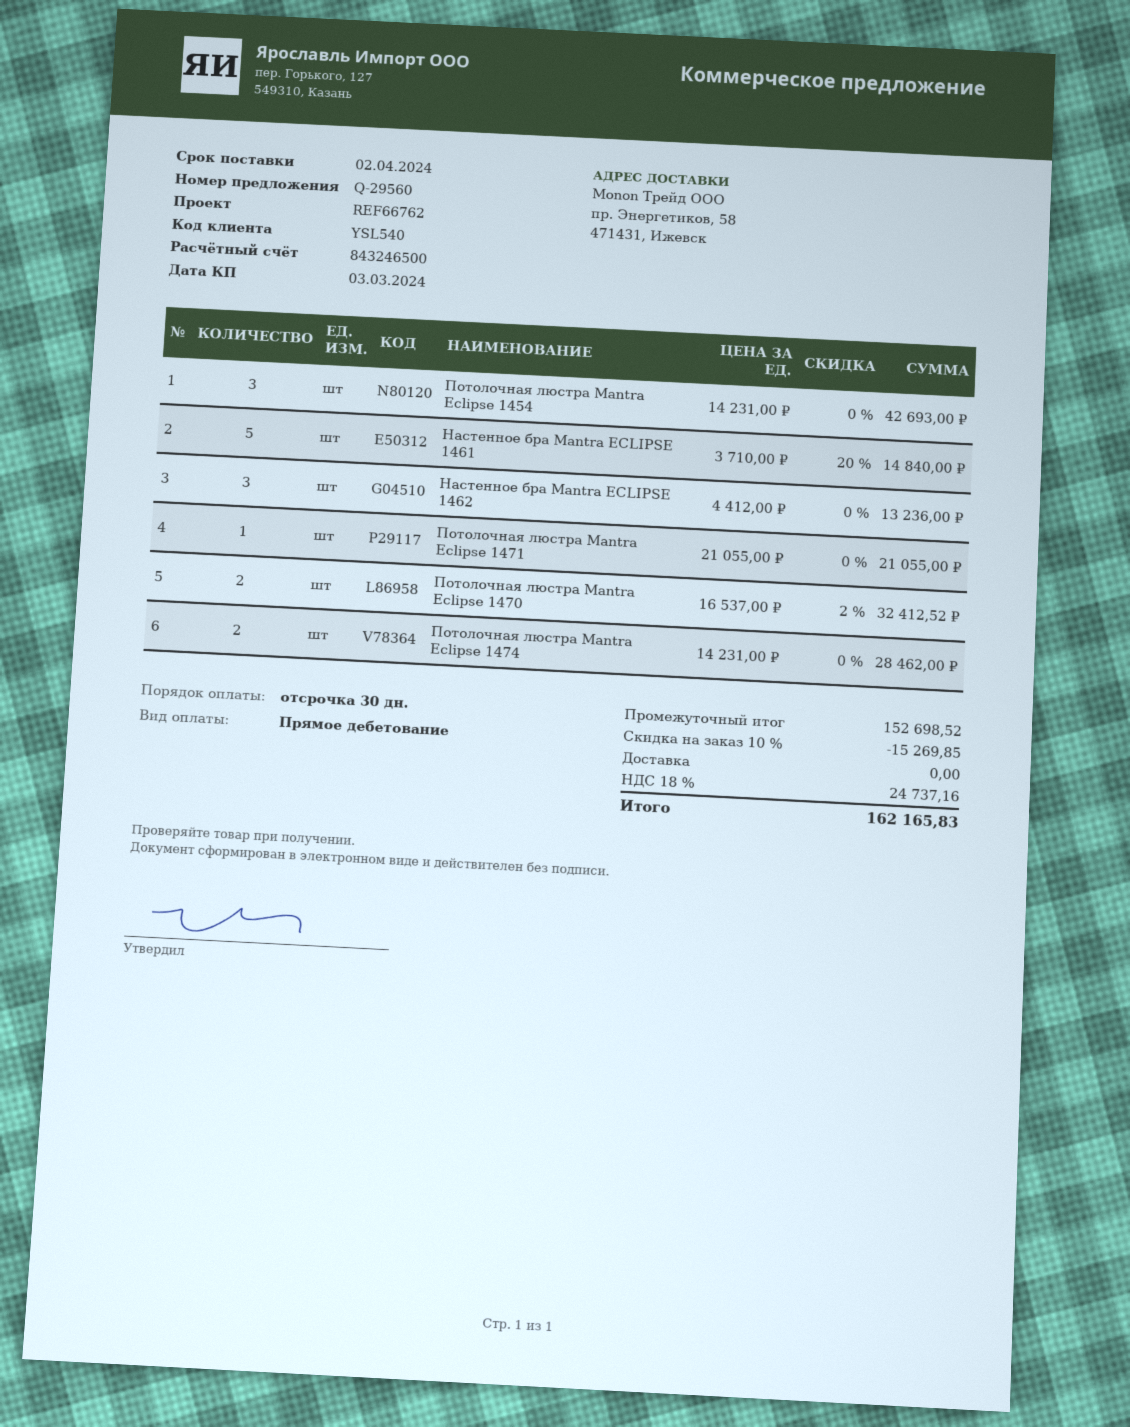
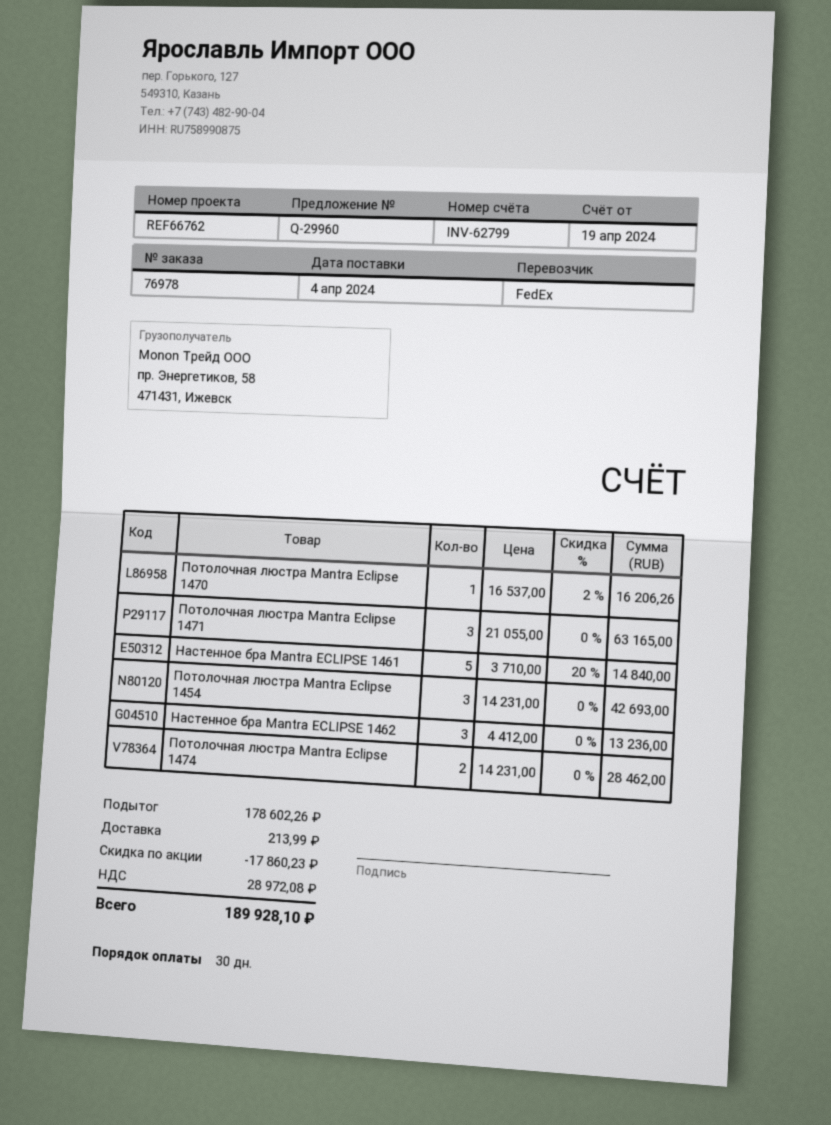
quote number: Q-29560 -> Q-29960
delivery date: 2024-04-02 -> 2024-04-04
Потолочная люстра Mantra Eclipse 1471: 1 x 21055.00 = 21055.00 -> 3 x 21055.00 = 63165.00
Потолочная люстра Mantra Eclipse 1470: 2 x 16537.00 - 2% = 32412.52 -> 1 x 16537.00 - 2% = 16206.26
subtotal: 152698.52 -> 178602.26
discount: 15269.85 -> 17860.23
shipping: 0.00 -> 213.99
tax: 24737.16 -> 28972.08
total: 162165.83 -> 189928.10

